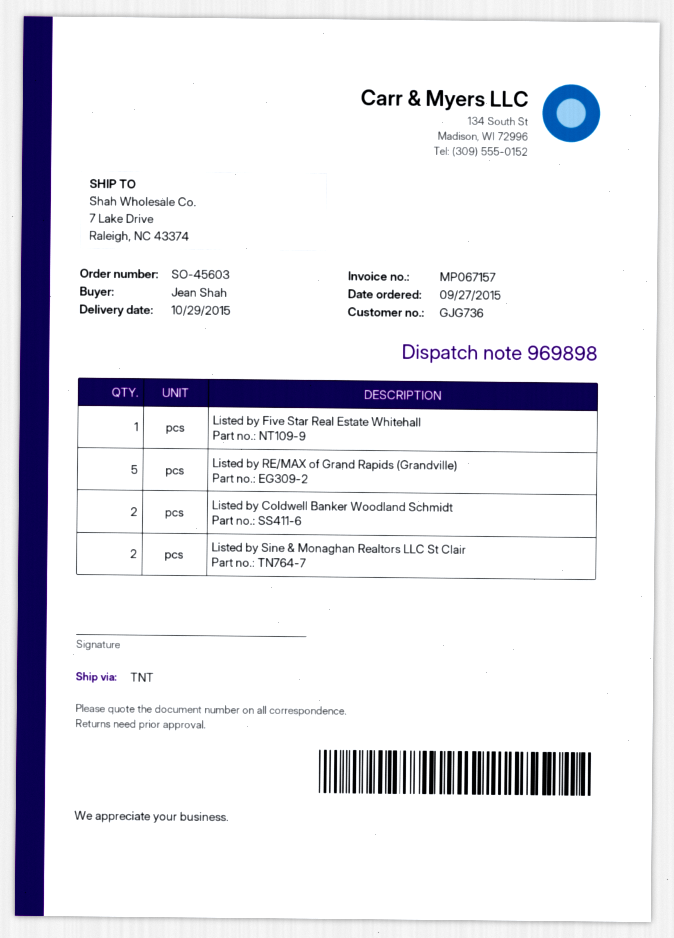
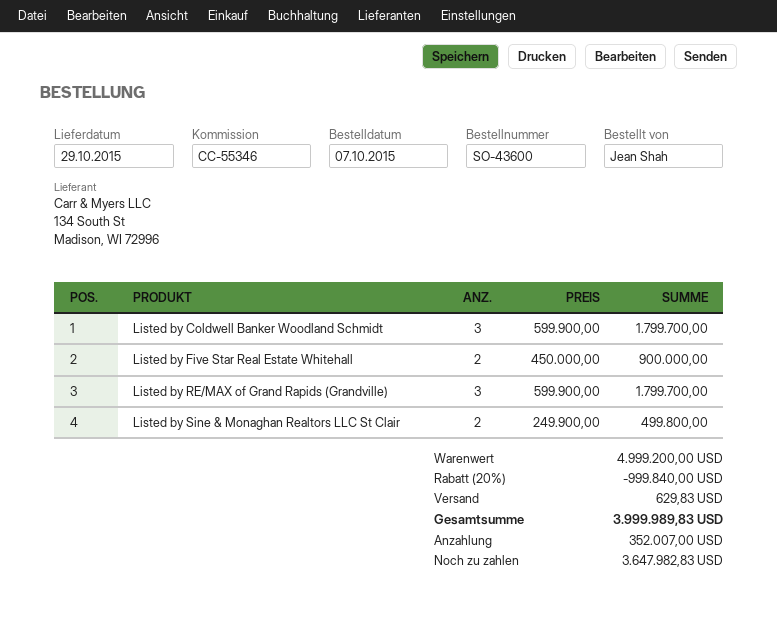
order number: SO-45603 -> SO-43600
order date: 2015-09-27 -> 2015-10-07
Listed by Five Star Real Estate Whitehall: 1 -> 2
Listed by RE/MAX of Grand Rapids (Grandville): 5 -> 3
Listed by Coldwell Banker Woodland Schmidt: 2 -> 3

